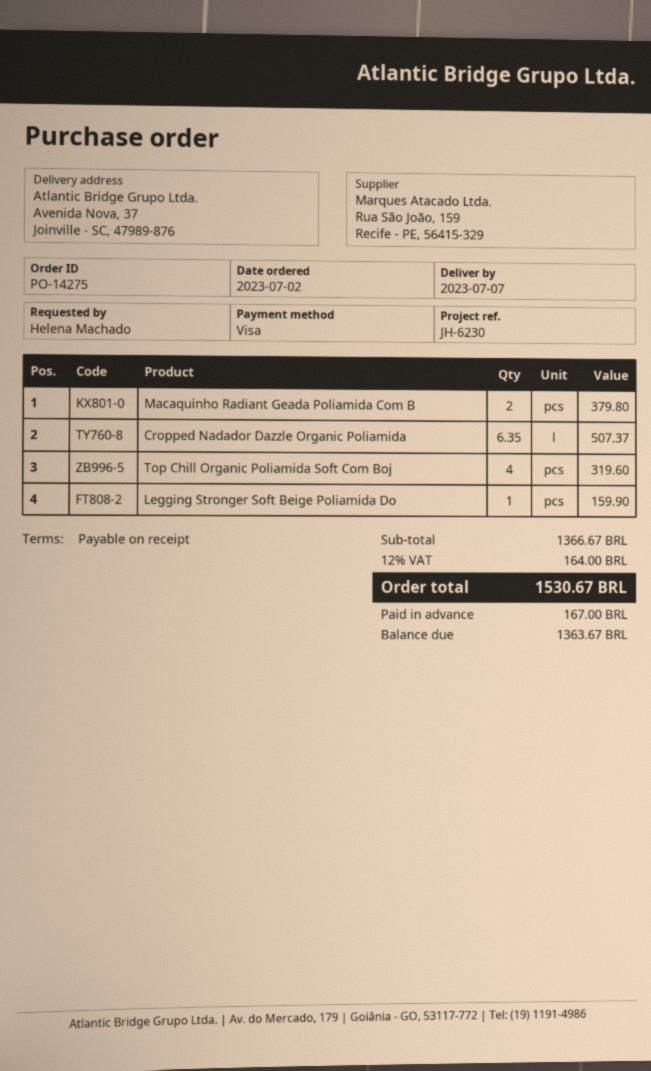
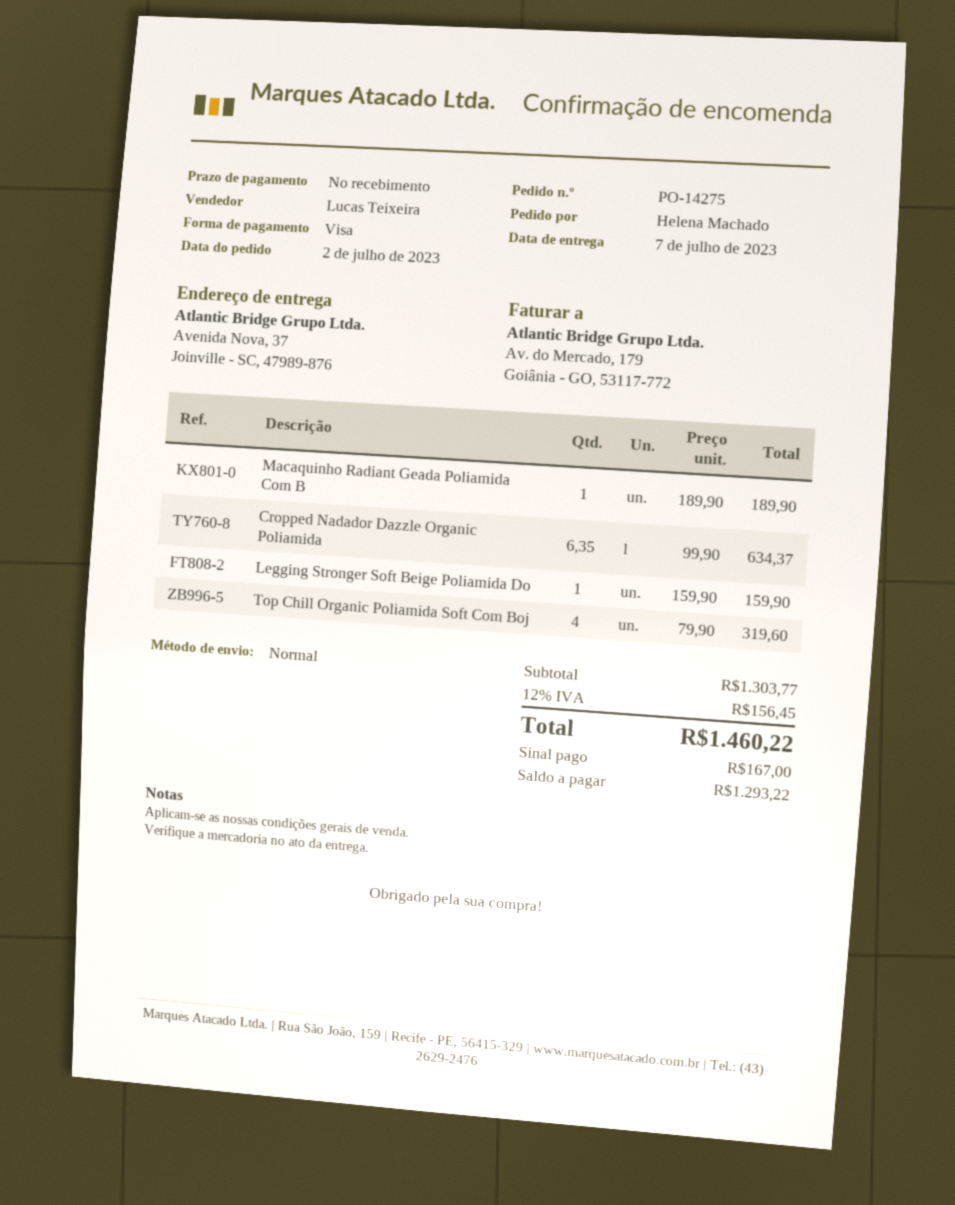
Macaquinho Radiant Geada Poliamida Com B: 2 for 379.80 -> 1 for 189.90
Cropped Nadador Dazzle Organic Poliamida: 6.35 for 507.37 -> 6.35 for 634.37
subtotal: 1366.67 -> 1303.77
tax: 12% = 164.00 -> 12% = 156.45
total: 1530.67 -> 1460.22
balance: 1363.67 -> 1293.22

